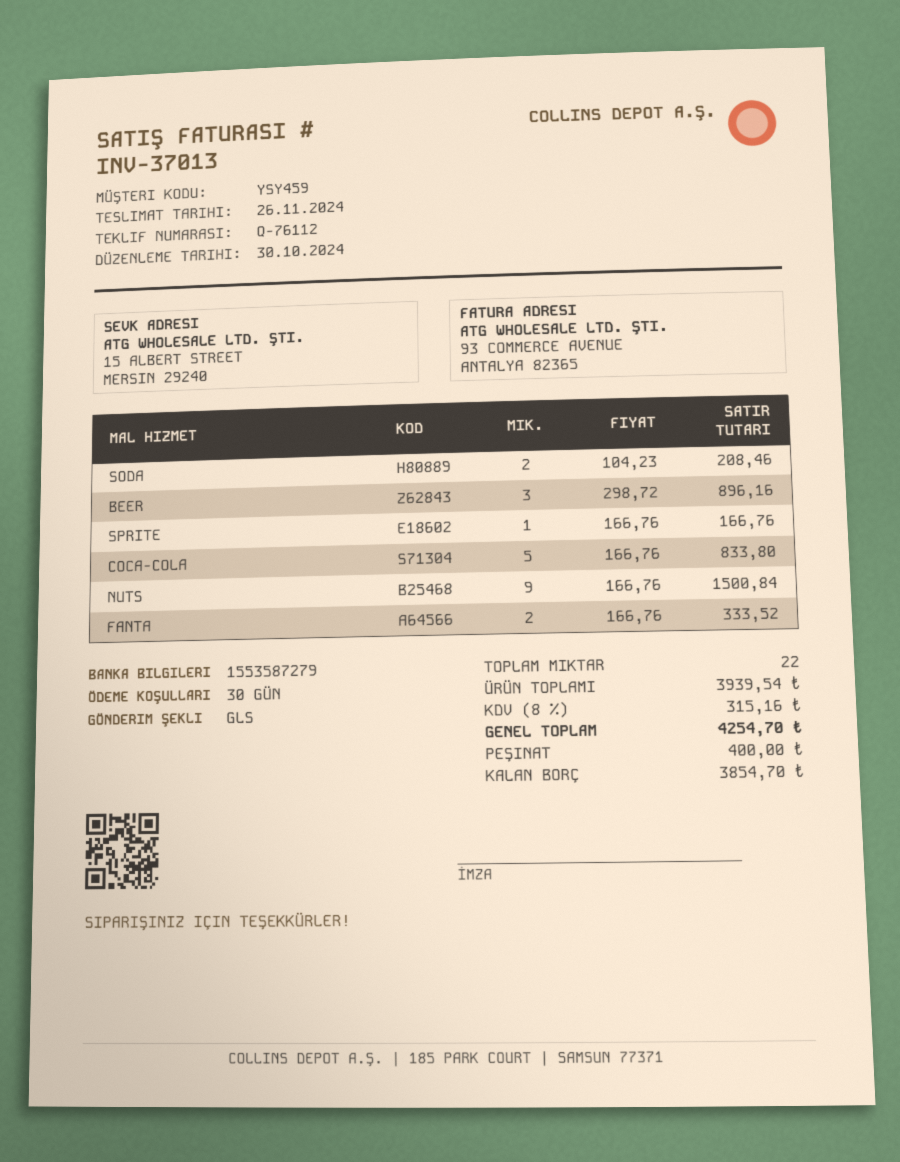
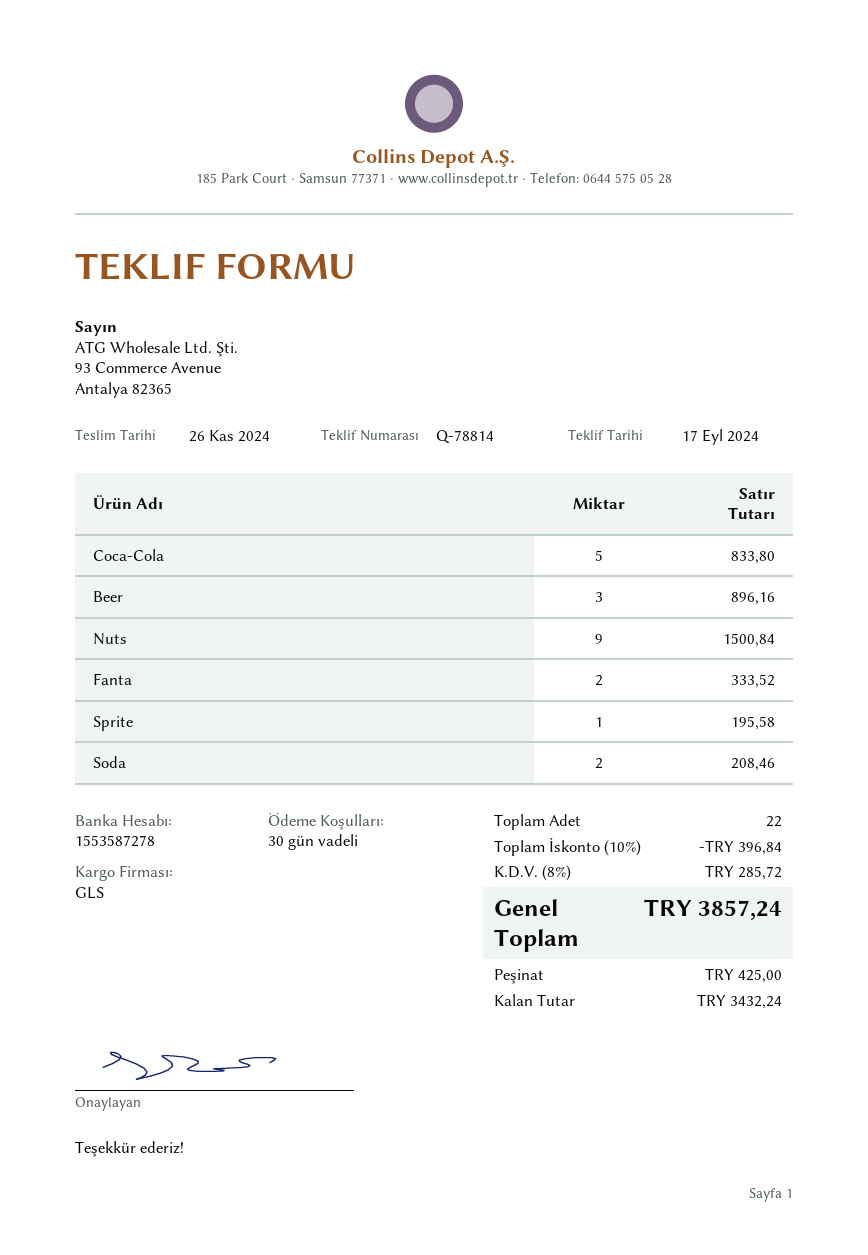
quote number: Q-76112 -> Q-78814
bank account: 1553587279 -> 1553587278
SPRITE: 1 for 166.76 -> 1 for 195.58
discount: none -> 10% = 396.84
tax: 8% = 315.16 -> 8% = 285.72
total: 4254.70 -> 3857.24
deposit: 400.00 -> 425.00
balance: 3854.70 -> 3432.24

